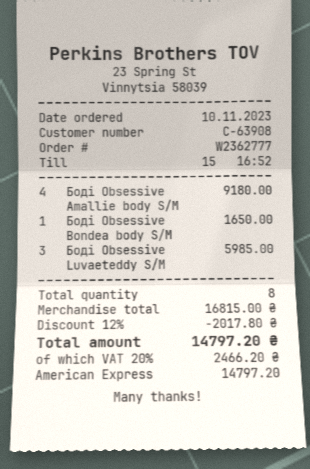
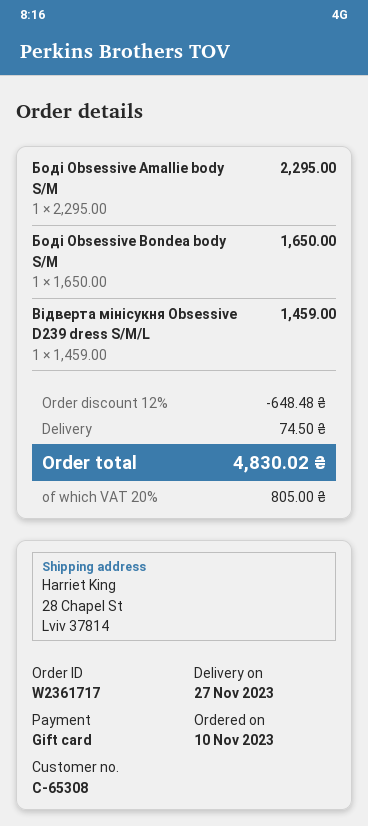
order number: W2362777 -> W2361717
customer number: C-63908 -> C-65308
payment method: American Express -> gift card
Боді Obsessive Amallie body S/M: 4 for 9180.00 -> 1 for 2295.00
Боді Obsessive Luvaeteddy S/M: 3 for 5985.00 -> none
Відверта мінісукня Obsessive D239 dress S/M/L: none -> 1 for 1459.00
discount: 12% = 2017.80 -> 12% = 648.48
shipping: none -> 74.50
tax: 20% = 2466.20 -> 20% = 805.00
total: 14797.20 -> 4830.02

